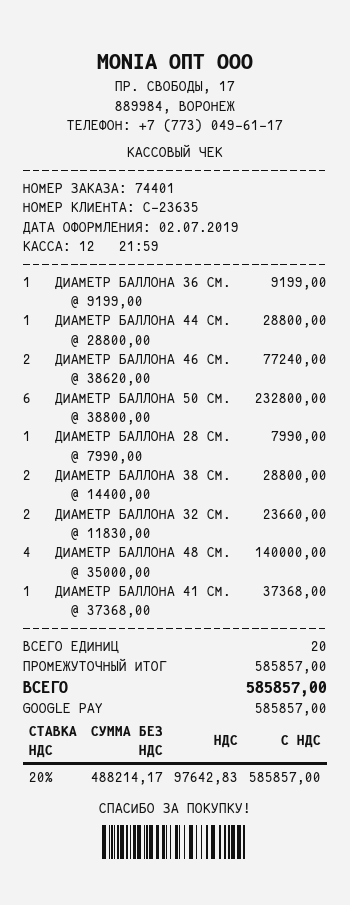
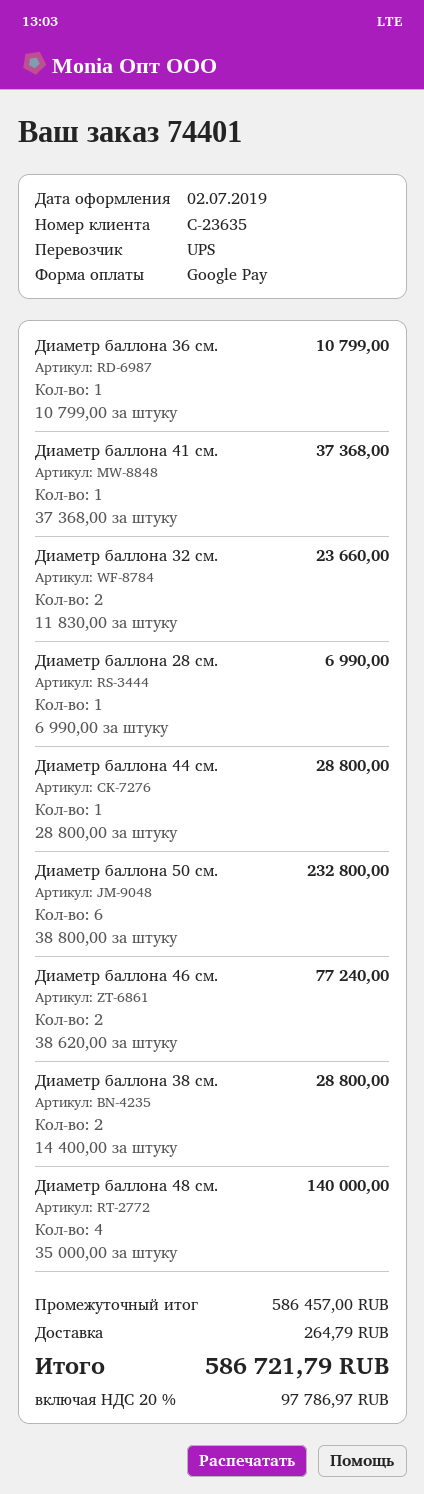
ДИАМЕТР БАЛЛОНА 36 СМ.: 1 x 9199.00 = 9199.00 -> 1 x 10799.00 = 10799.00
ДИАМЕТР БАЛЛОНА 28 СМ.: 1 x 7990.00 = 7990.00 -> 1 x 6990.00 = 6990.00
subtotal: 585857.00 -> 586457.00
shipping: none -> 264.79
tax: 20% = 97642.83 -> 20% = 97786.97
total: 585857.00 -> 586721.79

